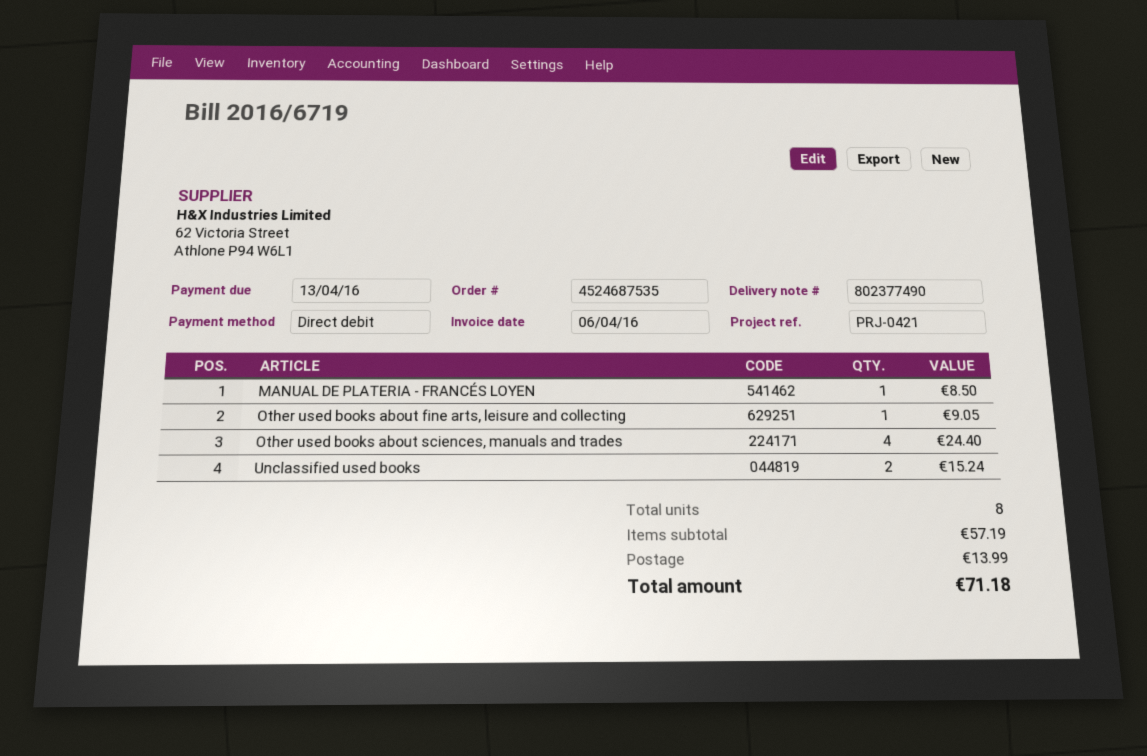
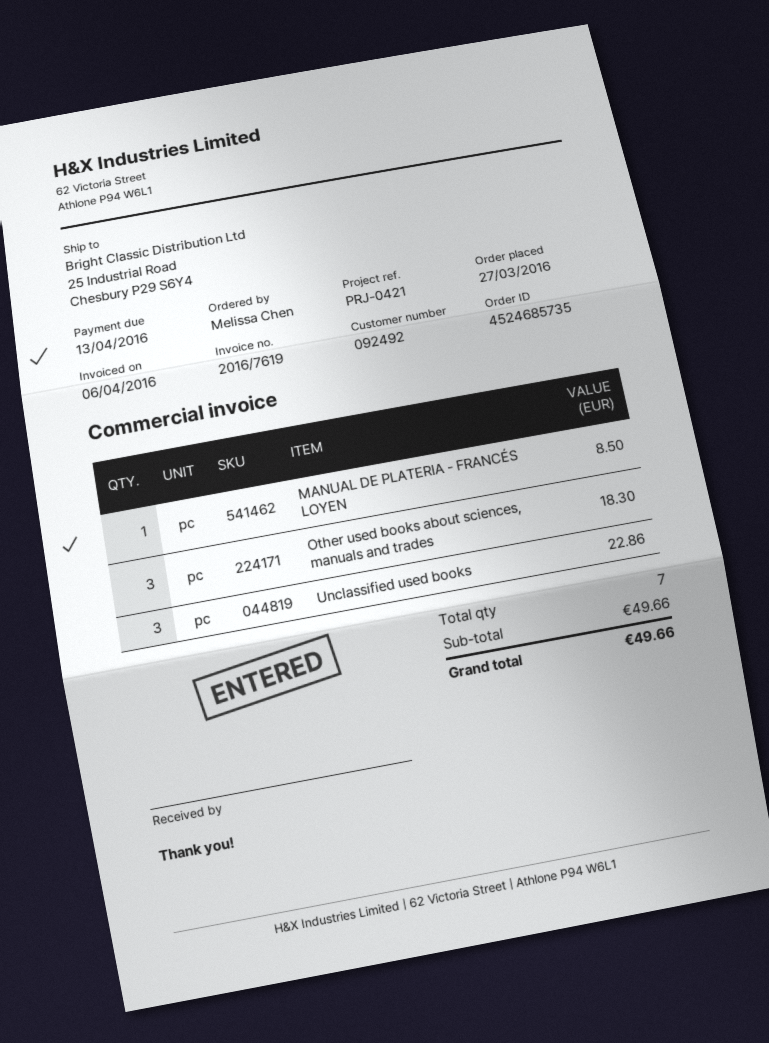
order number: 4524687535 -> 4524685735
invoice number: 2016/6719 -> 2016/7619
Other used books about fine arts, leisure and collecting: 1 for 9.05 -> none
Other used books about sciences, manuals and trades: 4 for 24.40 -> 3 for 18.30
Unclassified used books: 2 for 15.24 -> 3 for 22.86
total quantity: 8 -> 7
subtotal: 57.19 -> 49.66
shipping: 13.99 -> none
total: 71.18 -> 49.66

